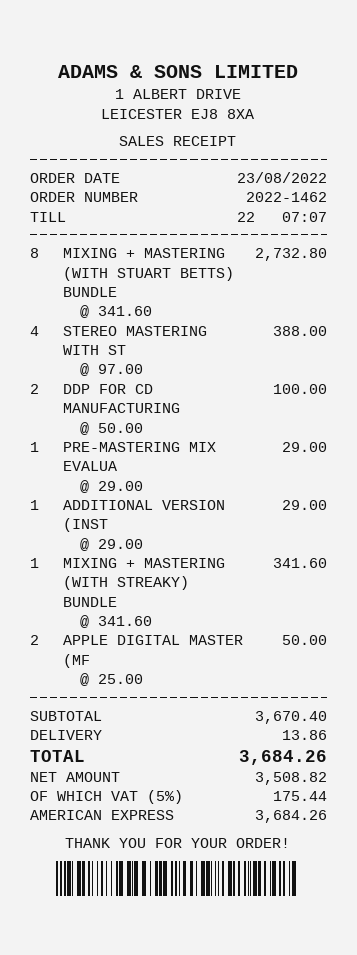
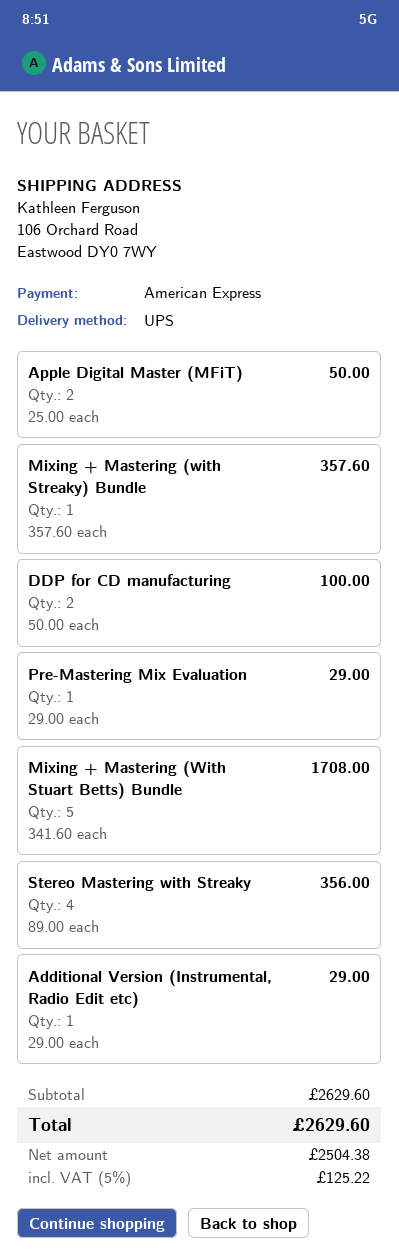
MIXING + MASTERING (WITH STUART BETTS) BUNDLE: 8 x 341.60 = 2732.80 -> 5 x 341.60 = 1708.00
STEREO MASTERING WITH ST: 4 x 97.00 = 388.00 -> 4 x 89.00 = 356.00
MIXING + MASTERING (WITH STREAKY) BUNDLE: 1 x 341.60 = 341.60 -> 1 x 357.60 = 357.60
subtotal: 3670.40 -> 2629.60
shipping: 13.86 -> none
net: 3508.82 -> 2504.38
tax: 5% = 175.44 -> 5% = 125.22
total: 3684.26 -> 2629.60

